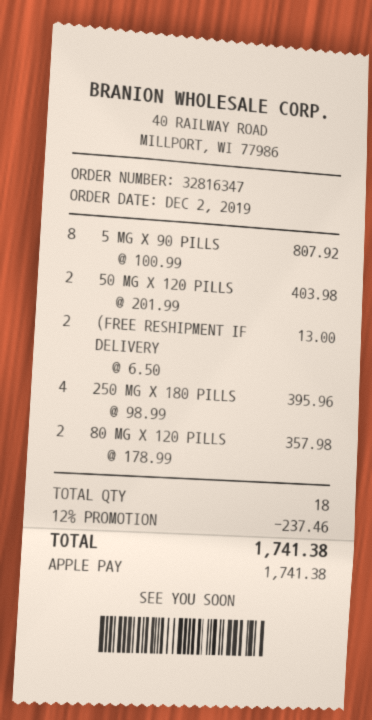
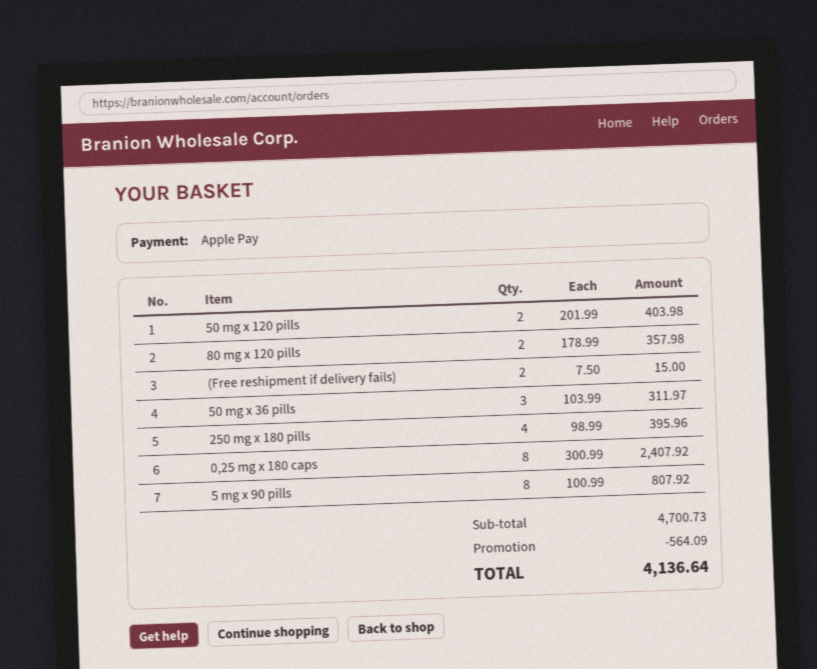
(FREE RESHIPMENT IF DELIVERY: 2 x 6.50 = 13.00 -> 2 x 7.50 = 15.00
50 mg x 36 pills: none -> 3 x 103.99 = 311.97
0,25 mg x 180 caps: none -> 8 x 300.99 = 2407.92
discount: 237.46 -> 564.09
total: 1741.38 -> 4136.64

